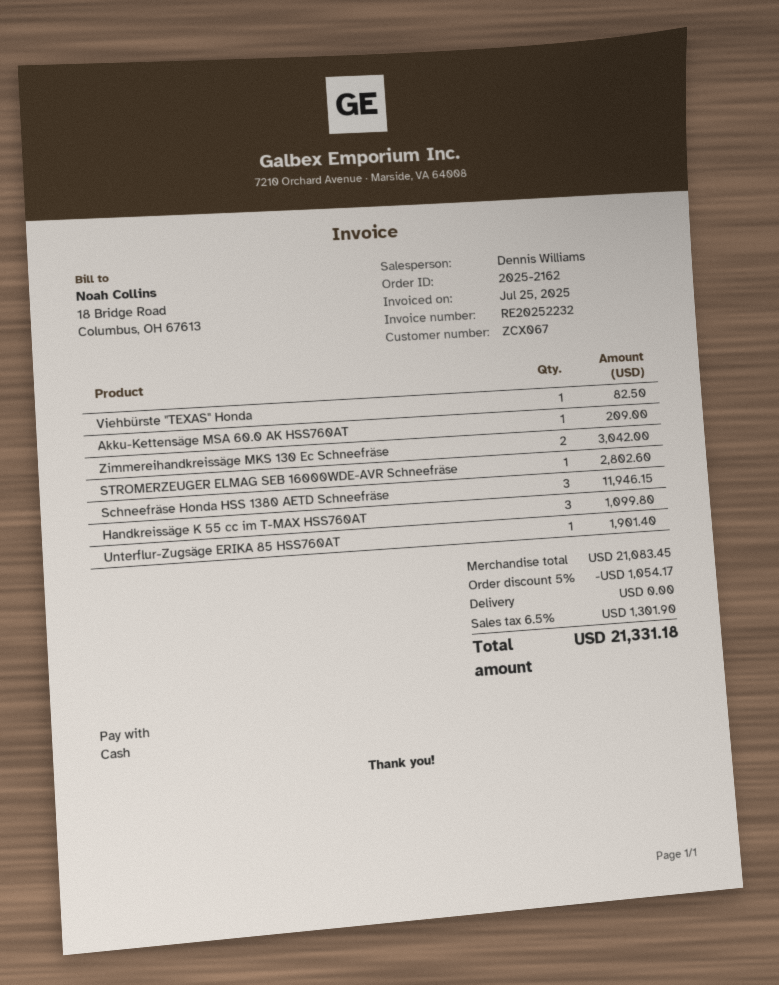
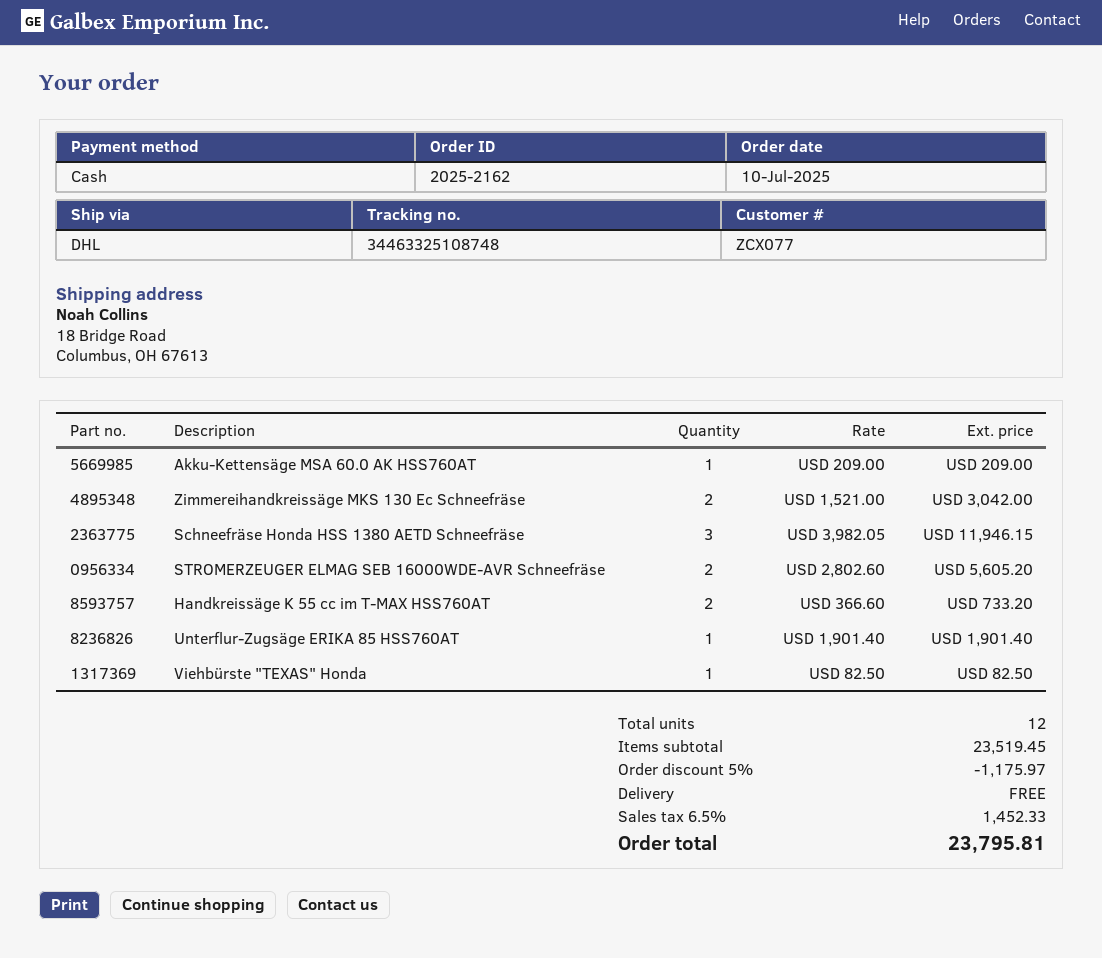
customer number: ZCX067 -> ZCX077
STROMERZEUGER ELMAG SEB 16000WDE-AVR Schneefräse: 1 for 2802.60 -> 2 for 5605.20
Handkreissäge K 55 cc im T-MAX HSS760AT: 3 for 1099.80 -> 2 for 733.20
subtotal: 21083.45 -> 23519.45
discount: 5% = 1054.17 -> 5% = 1175.97
tax: 6.5% = 1301.90 -> 6.5% = 1452.33
total: 21331.18 -> 23795.81

